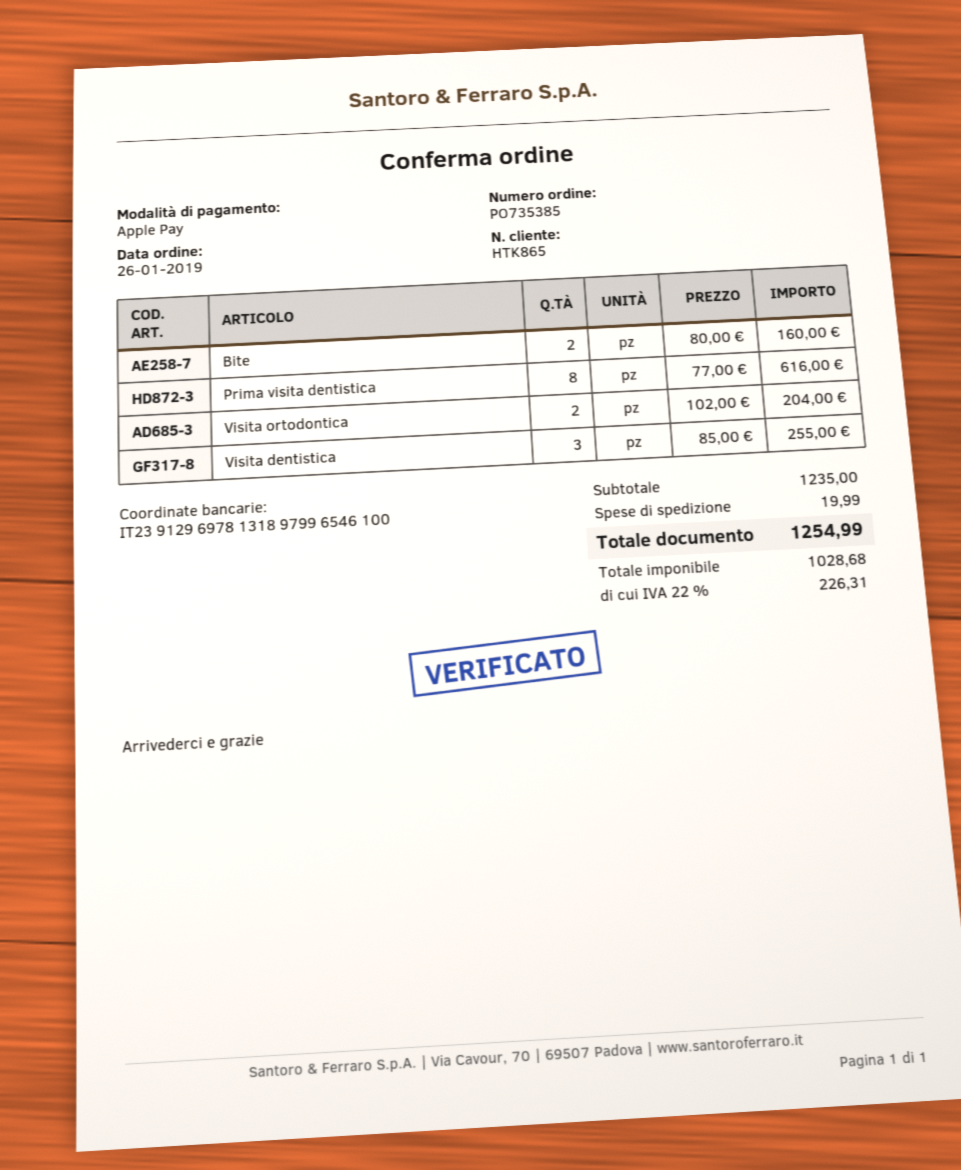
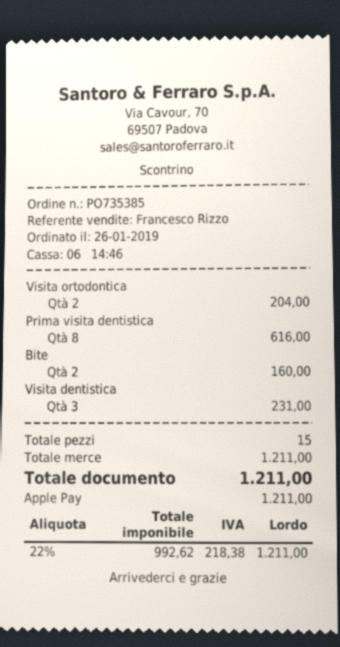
Visita dentistica: 3 for 255.00 -> 3 for 231.00
subtotal: 1235.00 -> 1211.00
shipping: 19.99 -> none
net: 1028.68 -> 992.62
tax: 22% = 226.31 -> 22% = 218.38
total: 1254.99 -> 1211.00

